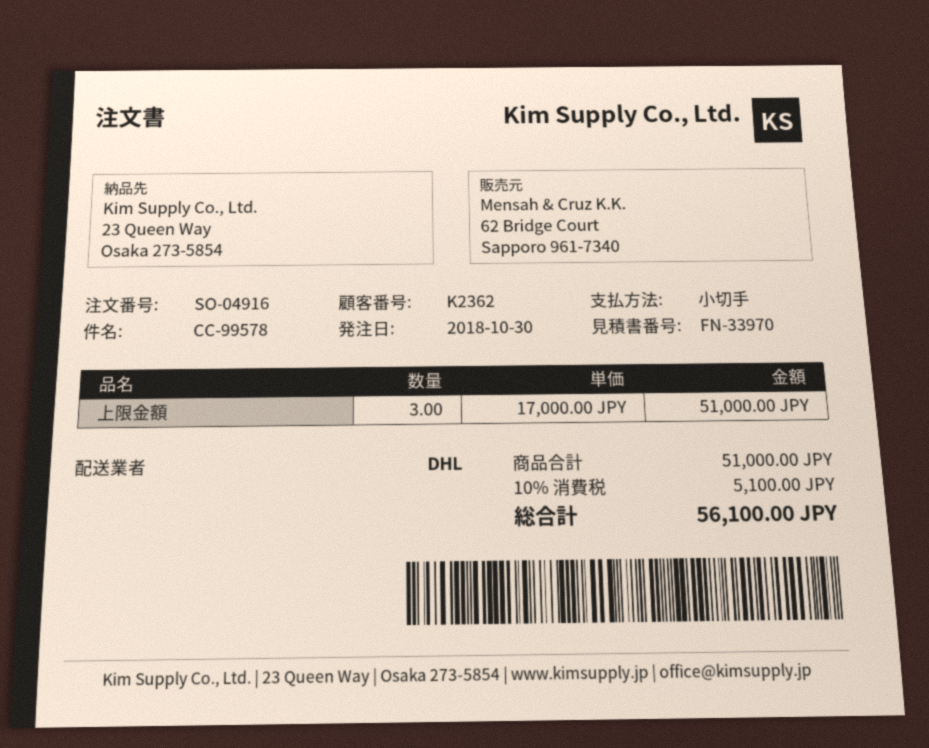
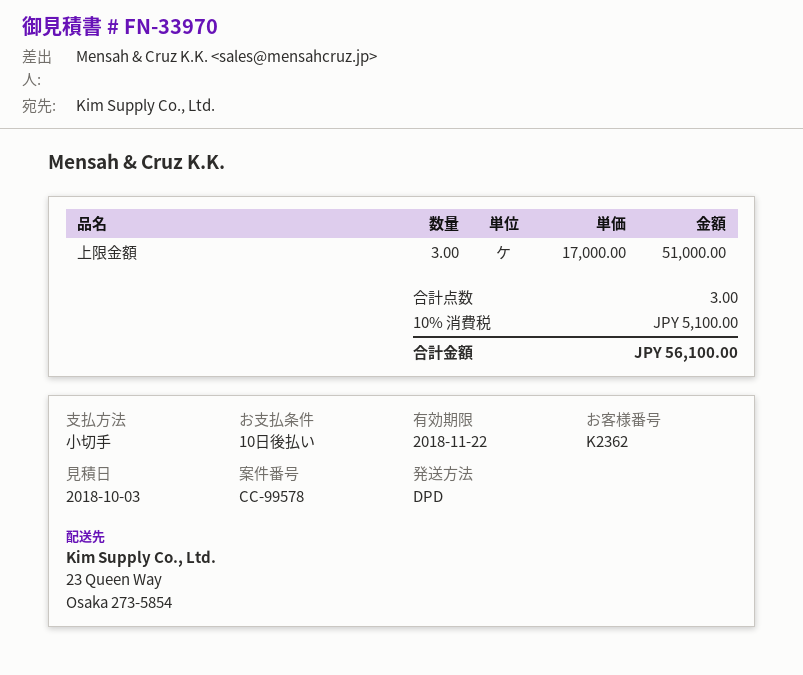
shipping method: DHL -> DPD

